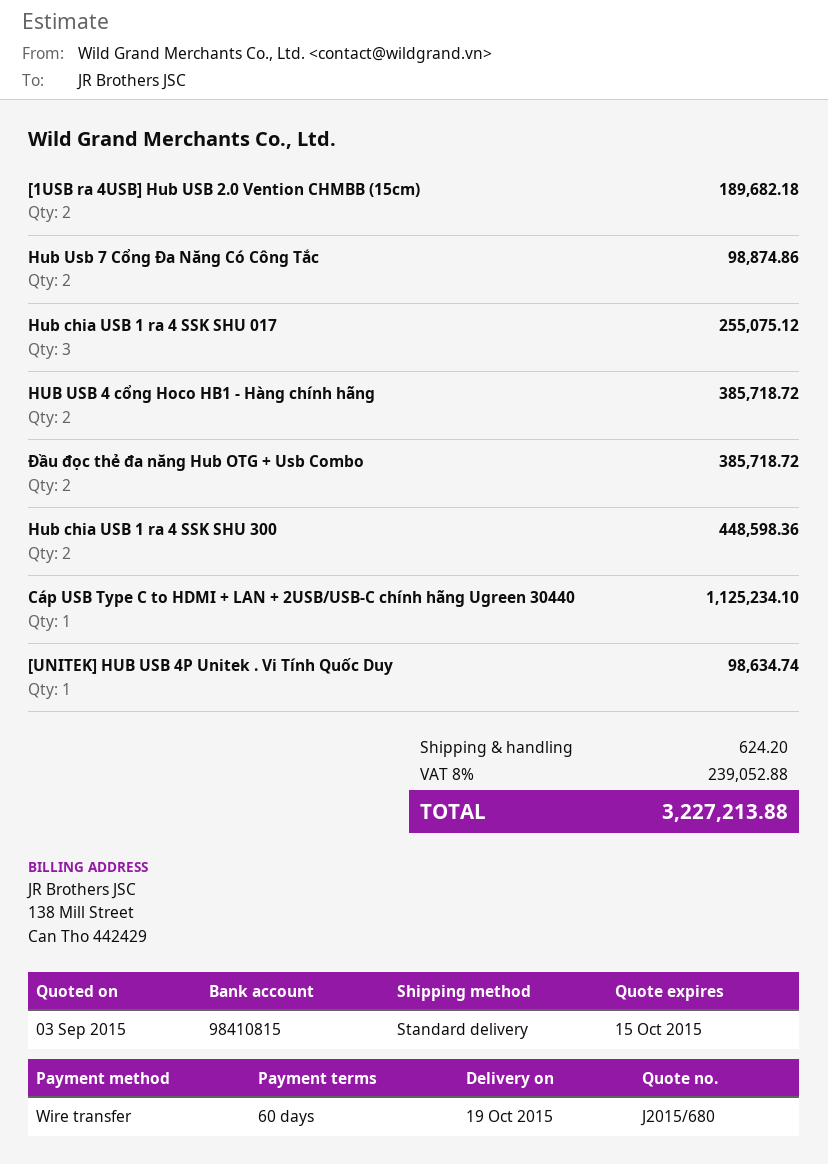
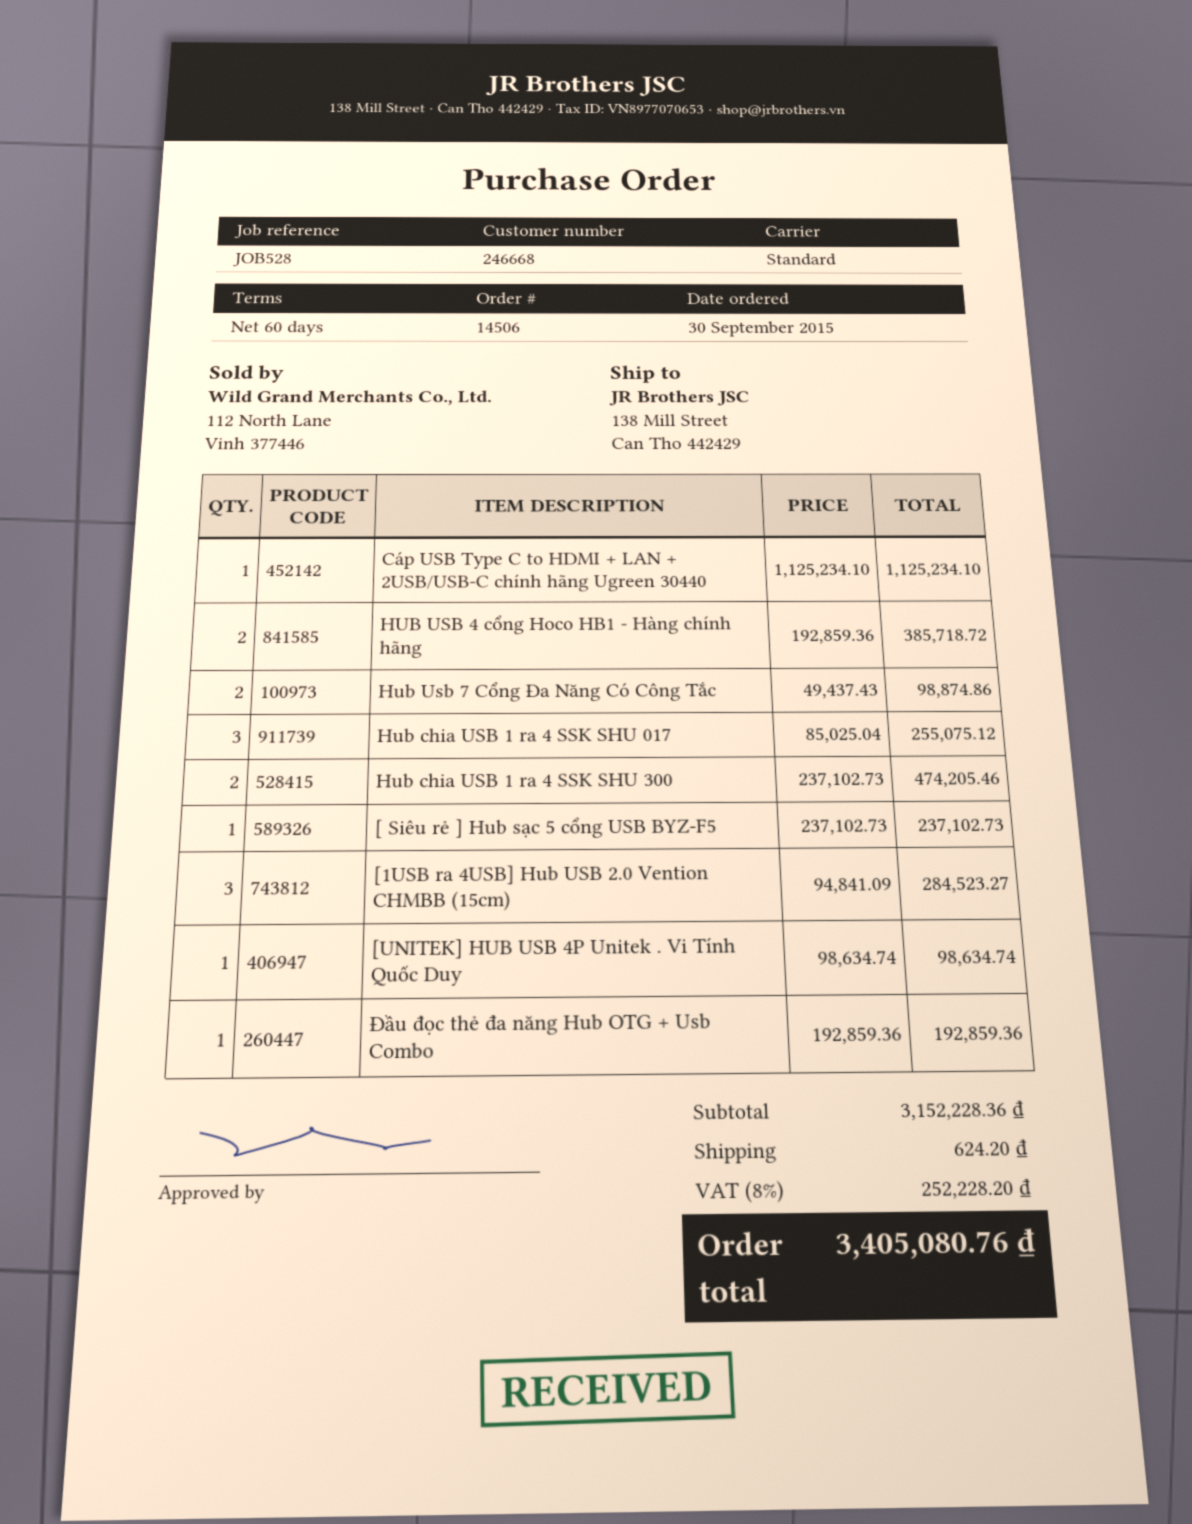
[1USB ra 4USB] Hub USB 2.0 Vention CHMBB (15cm): 2 for 189682.18 -> 3 for 284523.27
Đầu đọc thẻ đa năng Hub OTG + Usb Combo: 2 for 385718.72 -> 1 for 192859.36
Hub chia USB 1 ra 4 SSK SHU 300: 2 for 448598.36 -> 2 for 474205.46
[ Siêu rẻ ] Hub sạc 5 cổng USB BYZ-F5: none -> 1 for 237102.73
tax: 8% = 239052.88 -> 8% = 252228.20
total: 3227213.88 -> 3405080.76

